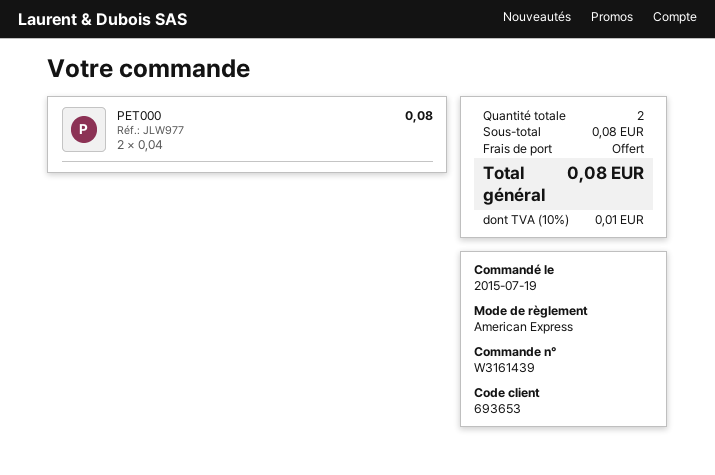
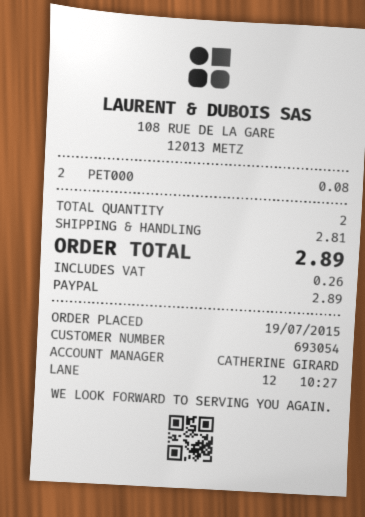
customer number: 693653 -> 693054
payment method: American Express -> PayPal
shipping: 0.00 -> 2.81
tax: 0.01 -> 0.26
total: 0.08 -> 2.89

